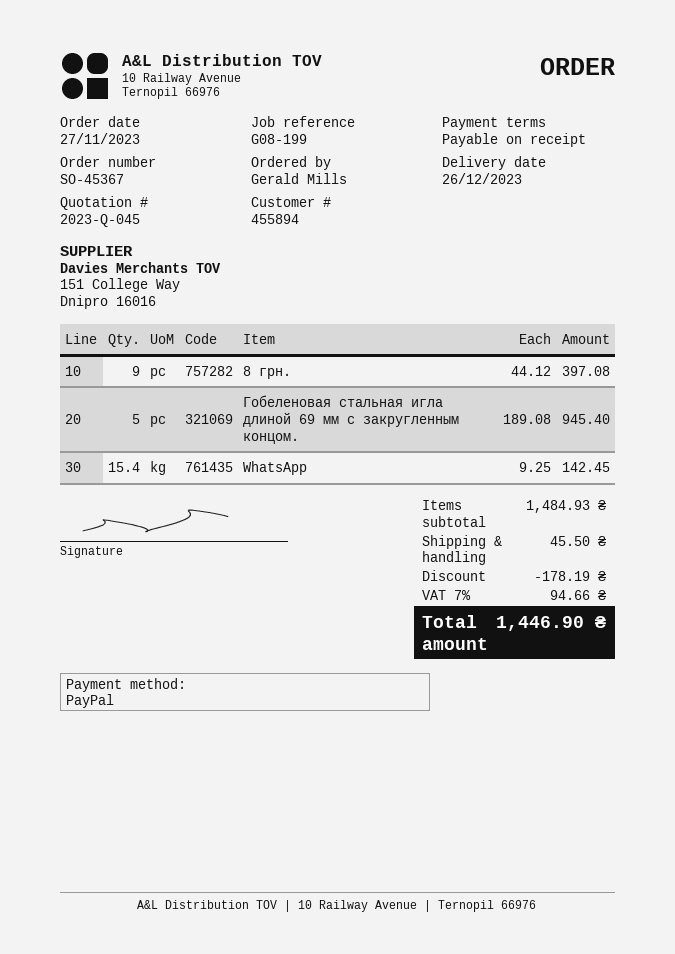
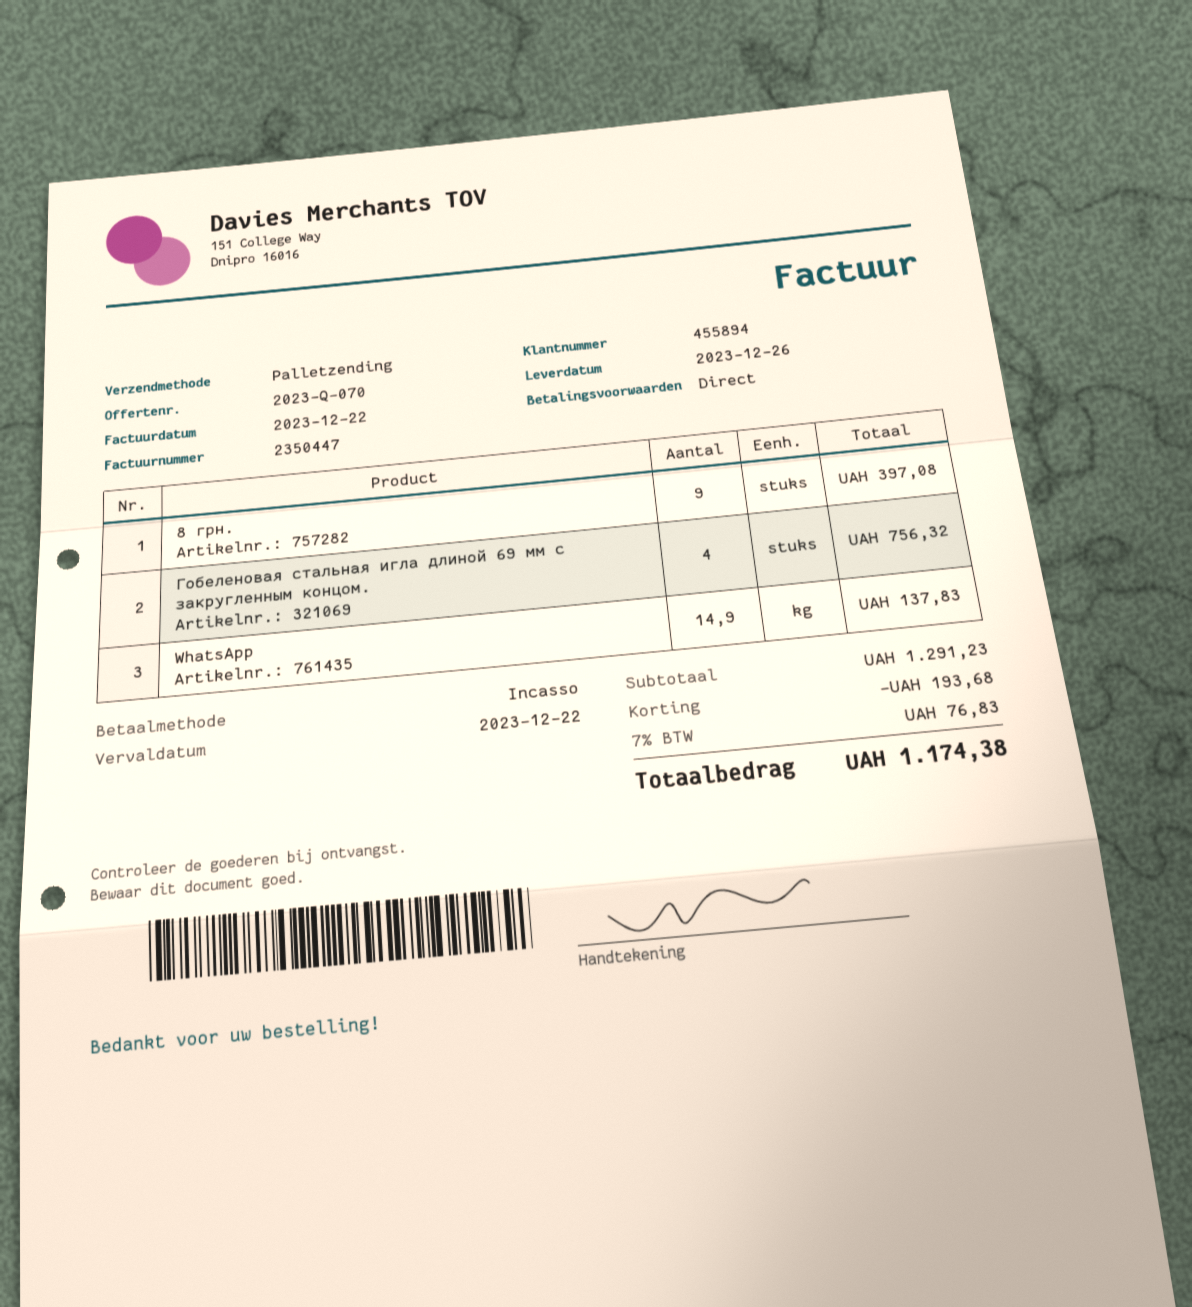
quote number: 2023-Q-045 -> 2023-Q-070
payment method: PayPal -> direct debit
Гобеленовая стальная игла длиной 69 мм с закругленным концом.: 5 for 945.40 -> 4 for 756.32
WhatsApp: 15.4 for 142.45 -> 14.9 for 137.83
subtotal: 1484.93 -> 1291.23
discount: 178.19 -> 193.68
shipping: 45.50 -> none
tax: 7% = 94.66 -> 7% = 76.83
total: 1446.90 -> 1174.38

